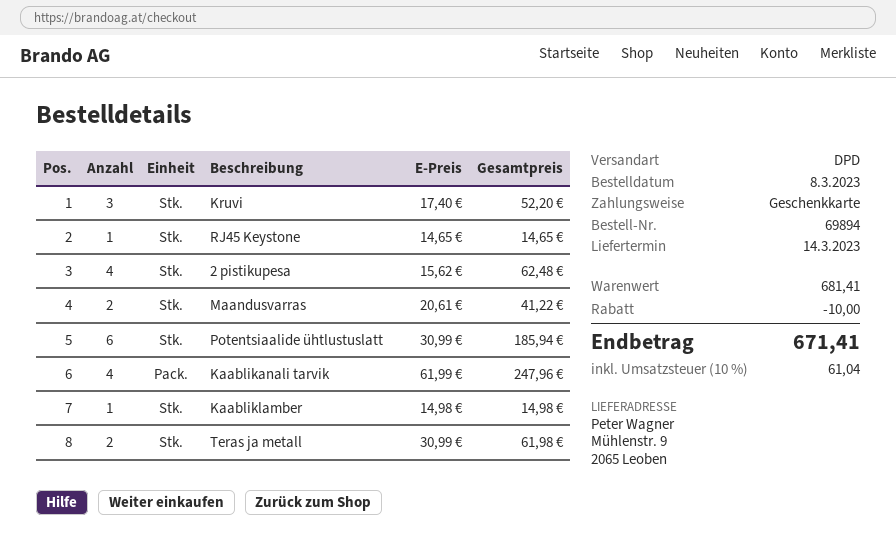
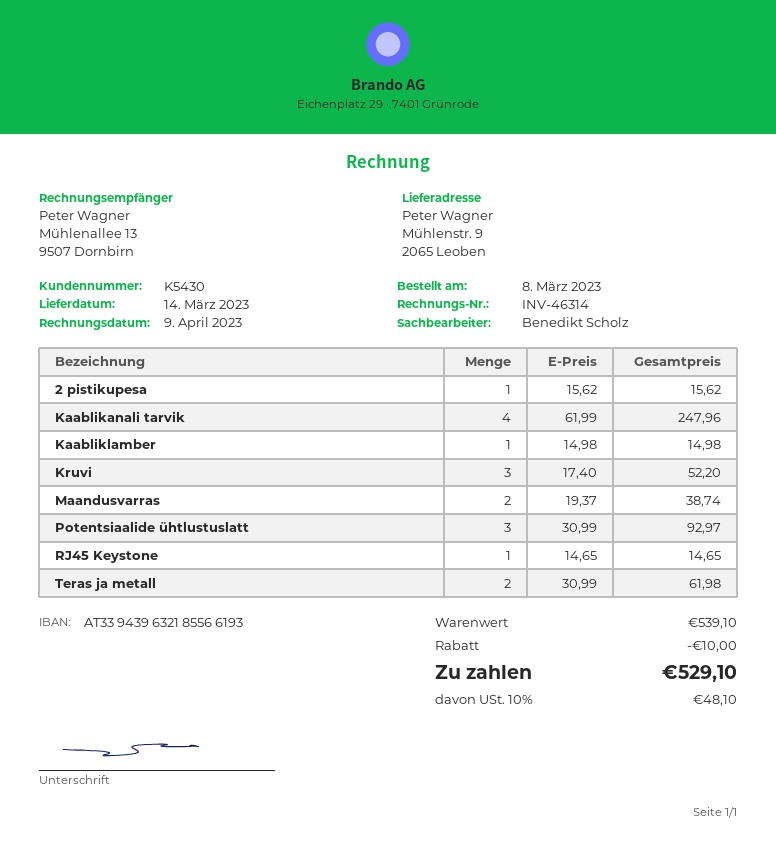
2 pistikupesa: 4 x 15.62 = 62.48 -> 1 x 15.62 = 15.62
Maandusvarras: 2 x 20.61 = 41.22 -> 2 x 19.37 = 38.74
Potentsiaalide ühtlustuslatt: 6 x 30.99 = 185.94 -> 3 x 30.99 = 92.97
subtotal: 681.41 -> 539.10
tax: 10% = 61.04 -> 10% = 48.10
total: 671.41 -> 529.10

